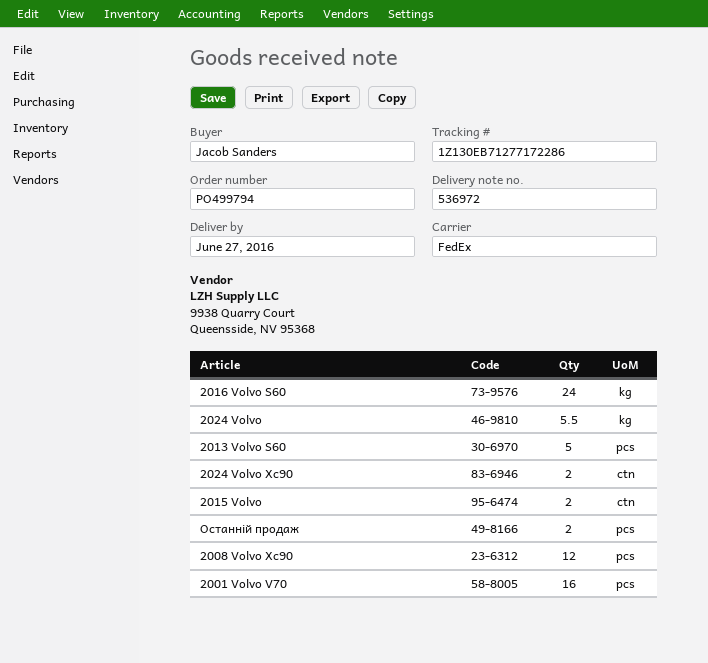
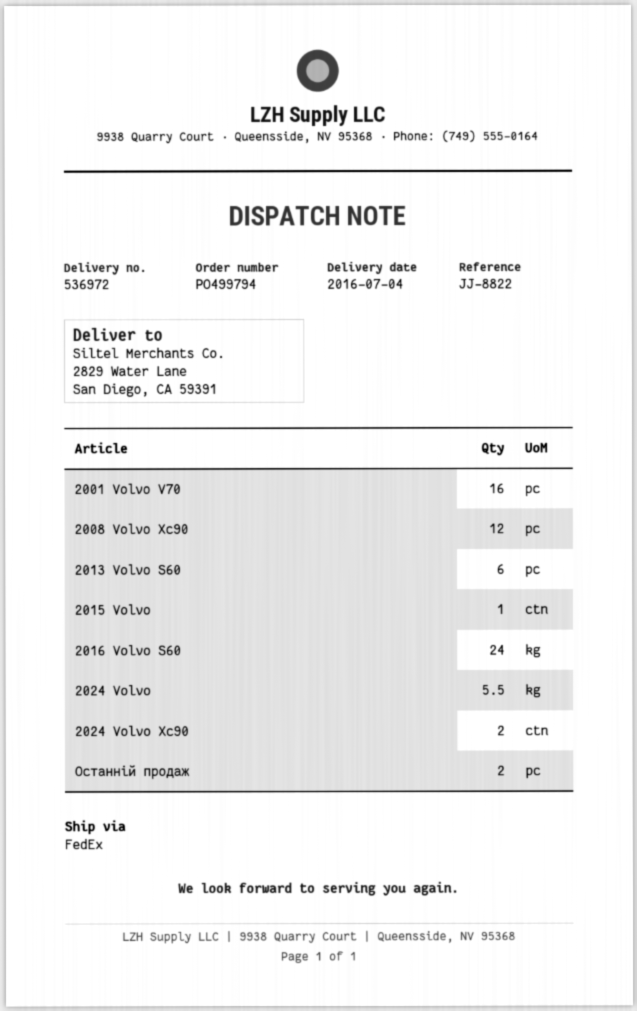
delivery date: 2016-06-27 -> 2016-07-04
2013 Volvo S60: 5 -> 6
2015 Volvo: 2 -> 1

